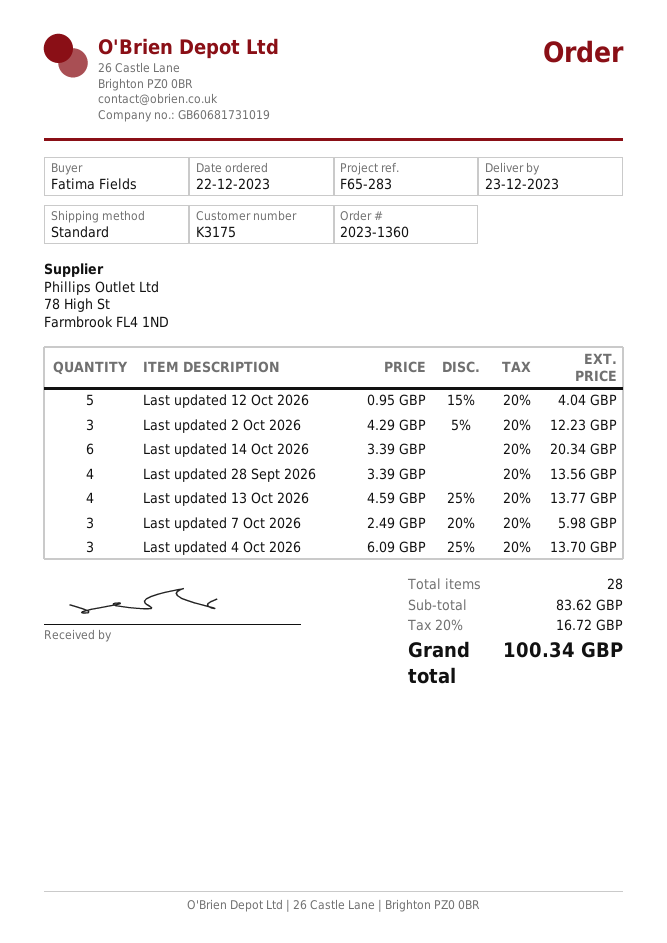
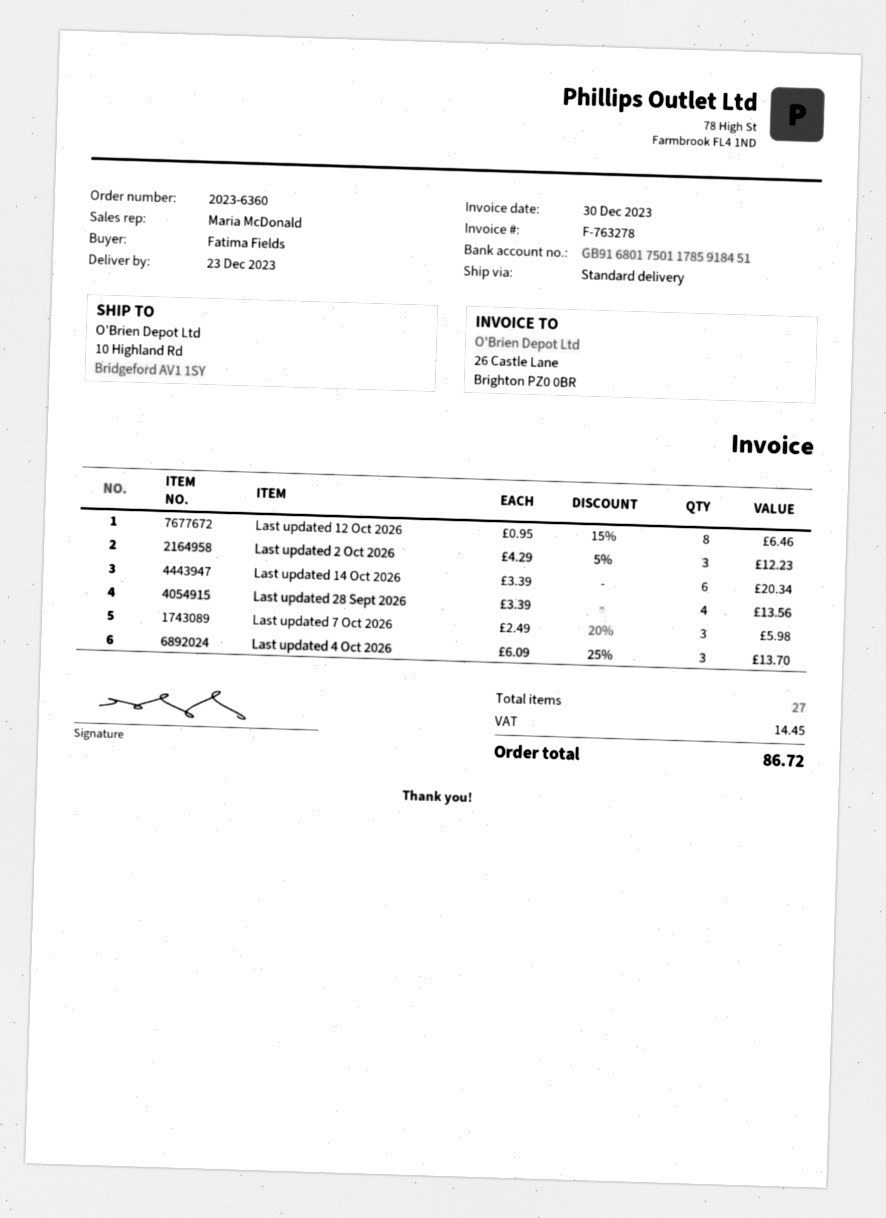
order number: 2023-1360 -> 2023-6360
Last updated 12 Oct 2026: 5 x 0.95 - 15% = 4.04 -> 8 x 0.95 - 15% = 6.46
Last updated 13 Oct 2026: 4 x 4.59 - 25% = 13.77 -> none
total quantity: 28 -> 27
tax: 16.72 -> 14.45
total: 100.34 -> 86.72

